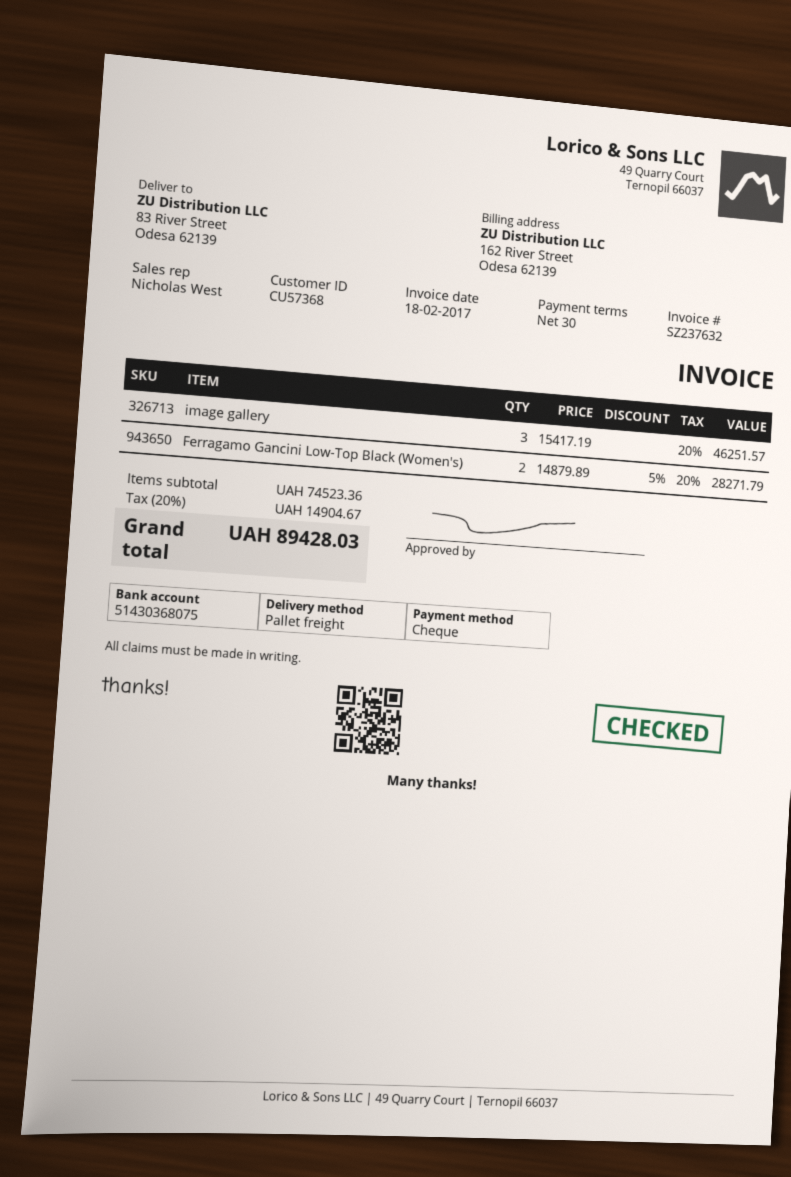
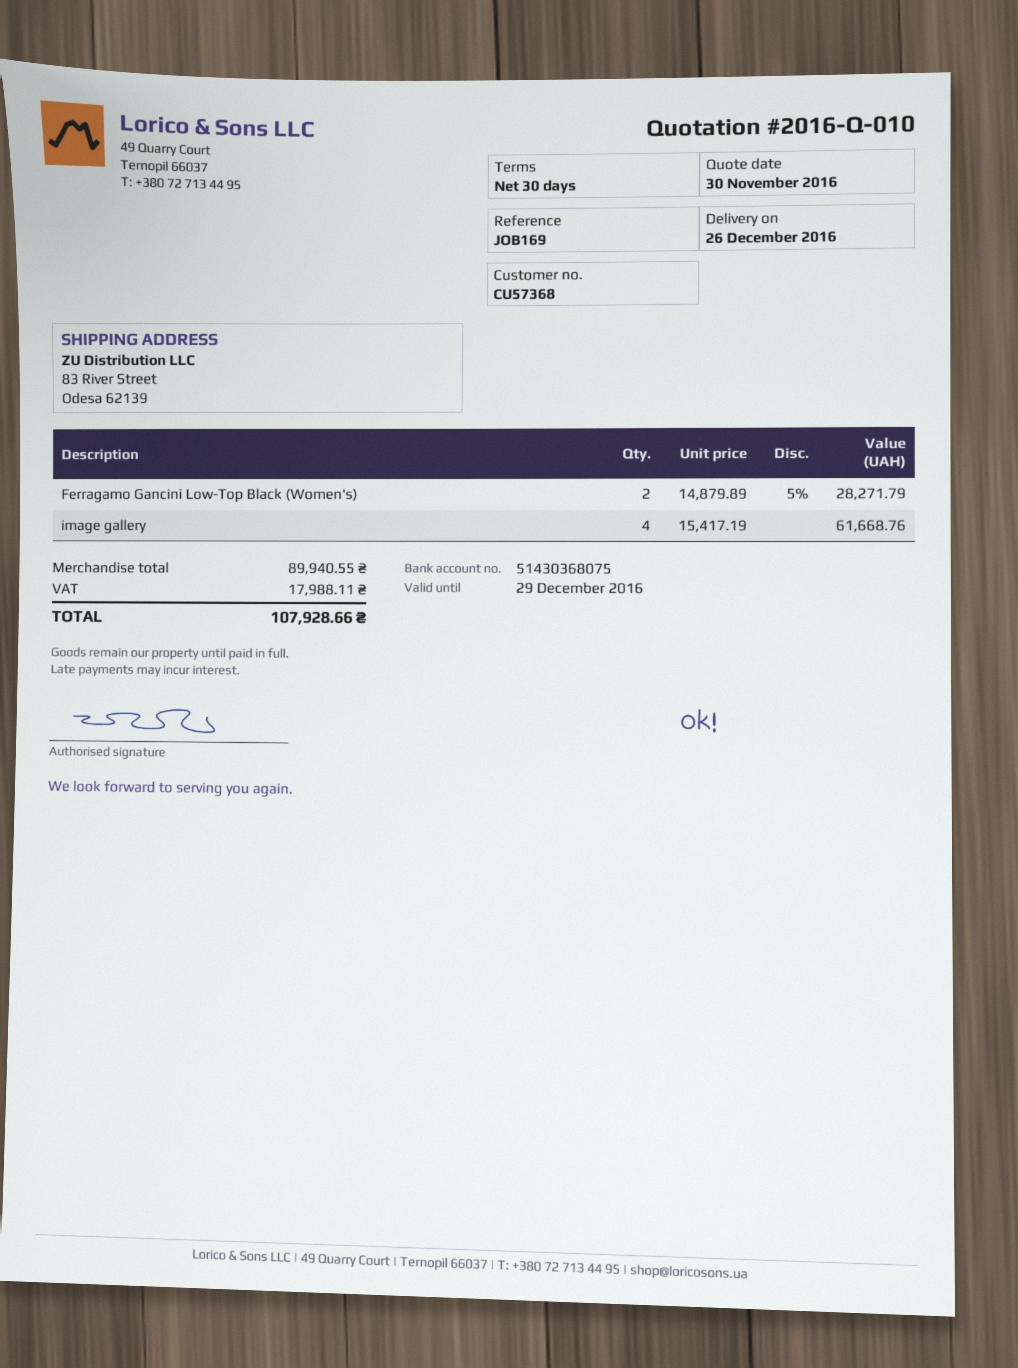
image gallery: 3 x 15417.19 = 46251.57 -> 4 x 15417.19 = 61668.76
subtotal: 74523.36 -> 89940.55
tax: 14904.67 -> 17988.11
total: 89428.03 -> 107928.66

